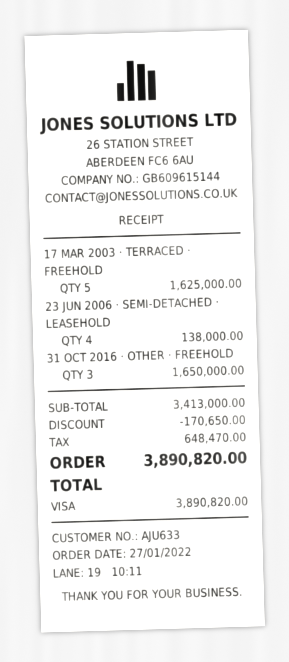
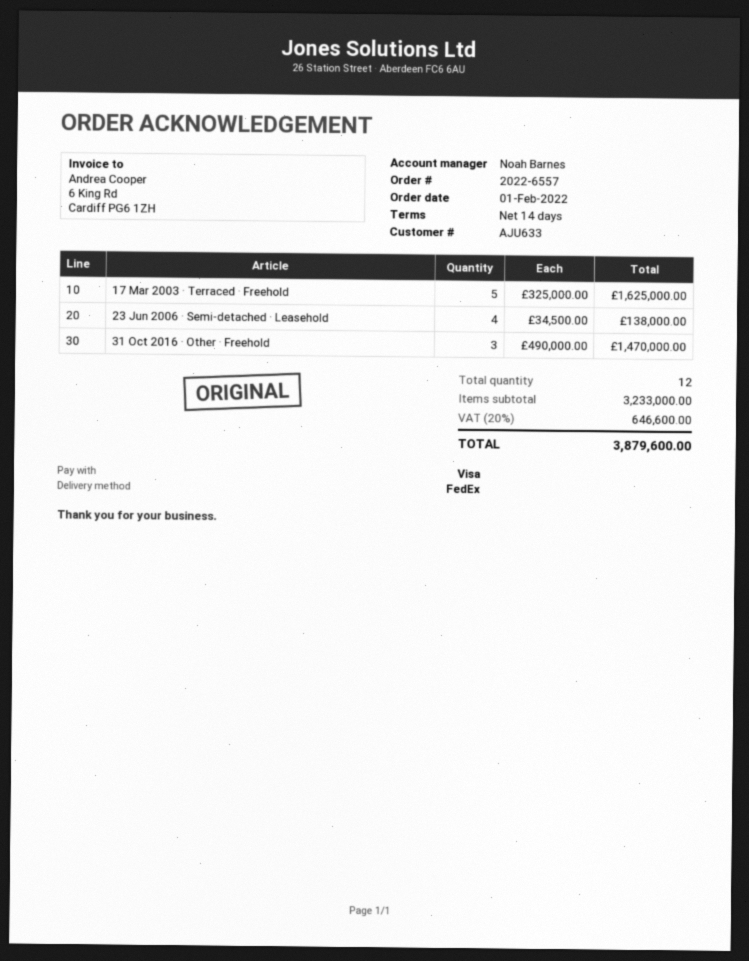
order date: 2022-01-27 -> 2022-02-01
31 OCT 2016 · OTHER · FREEHOLD: 3 for 1650000.00 -> 3 for 1470000.00
subtotal: 3413000.00 -> 3233000.00
discount: 170650.00 -> none
tax: 648470.00 -> 646600.00
total: 3890820.00 -> 3879600.00

